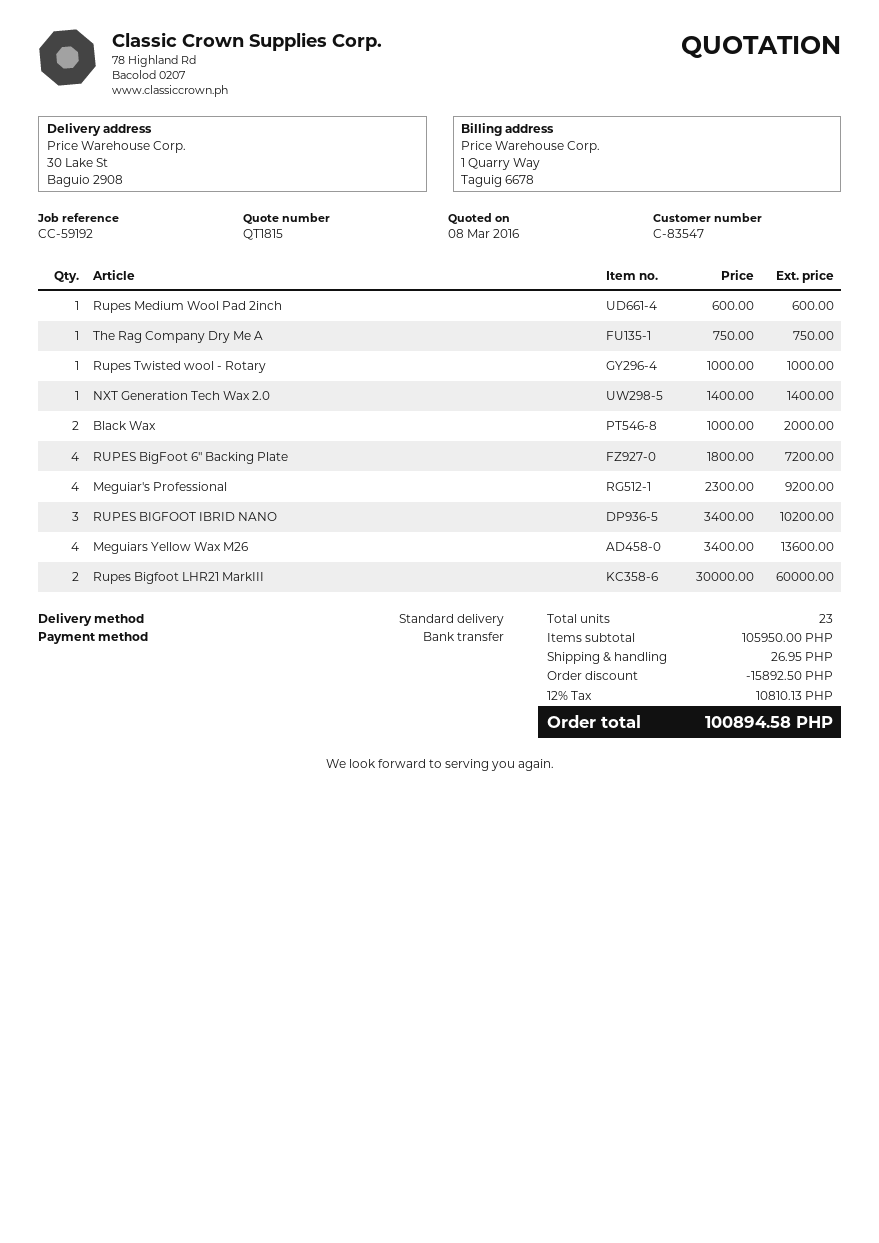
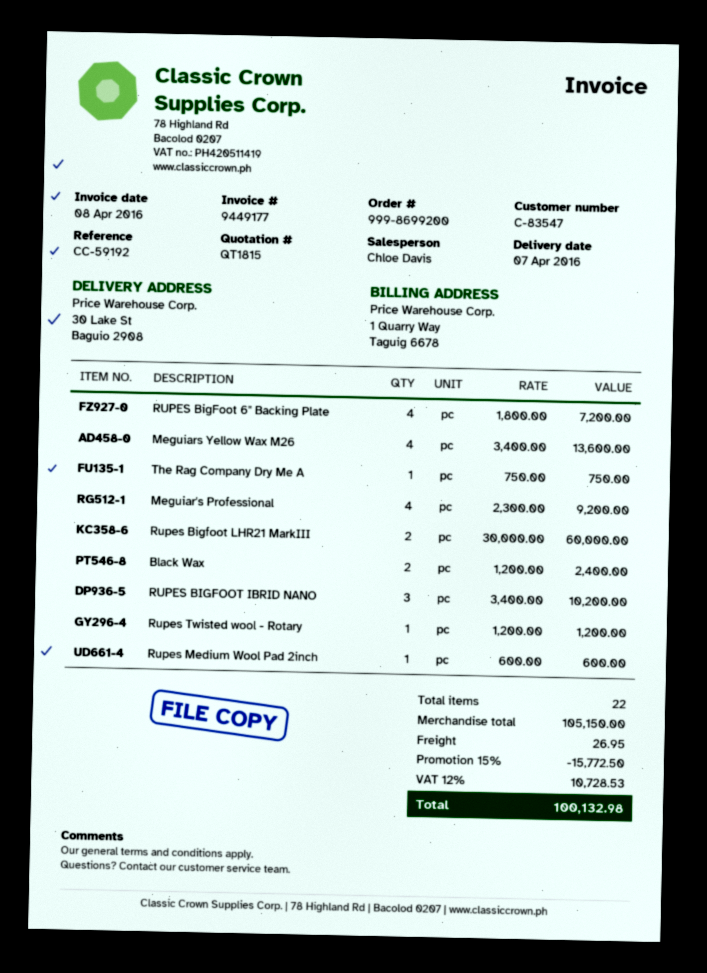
Rupes Twisted wool - Rotary: 1 x 1000.00 = 1000.00 -> 1 x 1200.00 = 1200.00
NXT Generation Tech Wax 2.0: 1 x 1400.00 = 1400.00 -> none
Black Wax: 2 x 1000.00 = 2000.00 -> 2 x 1200.00 = 2400.00
total quantity: 23 -> 22
subtotal: 105950.00 -> 105150.00
discount: 15892.50 -> 15772.50
tax: 12% = 10810.13 -> 12% = 10728.53
total: 100894.58 -> 100132.98

